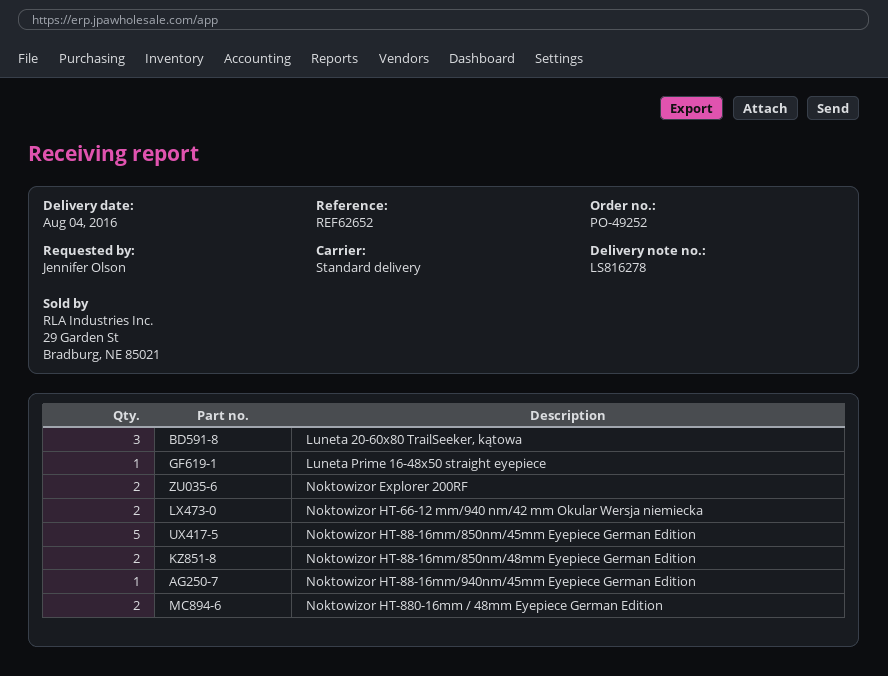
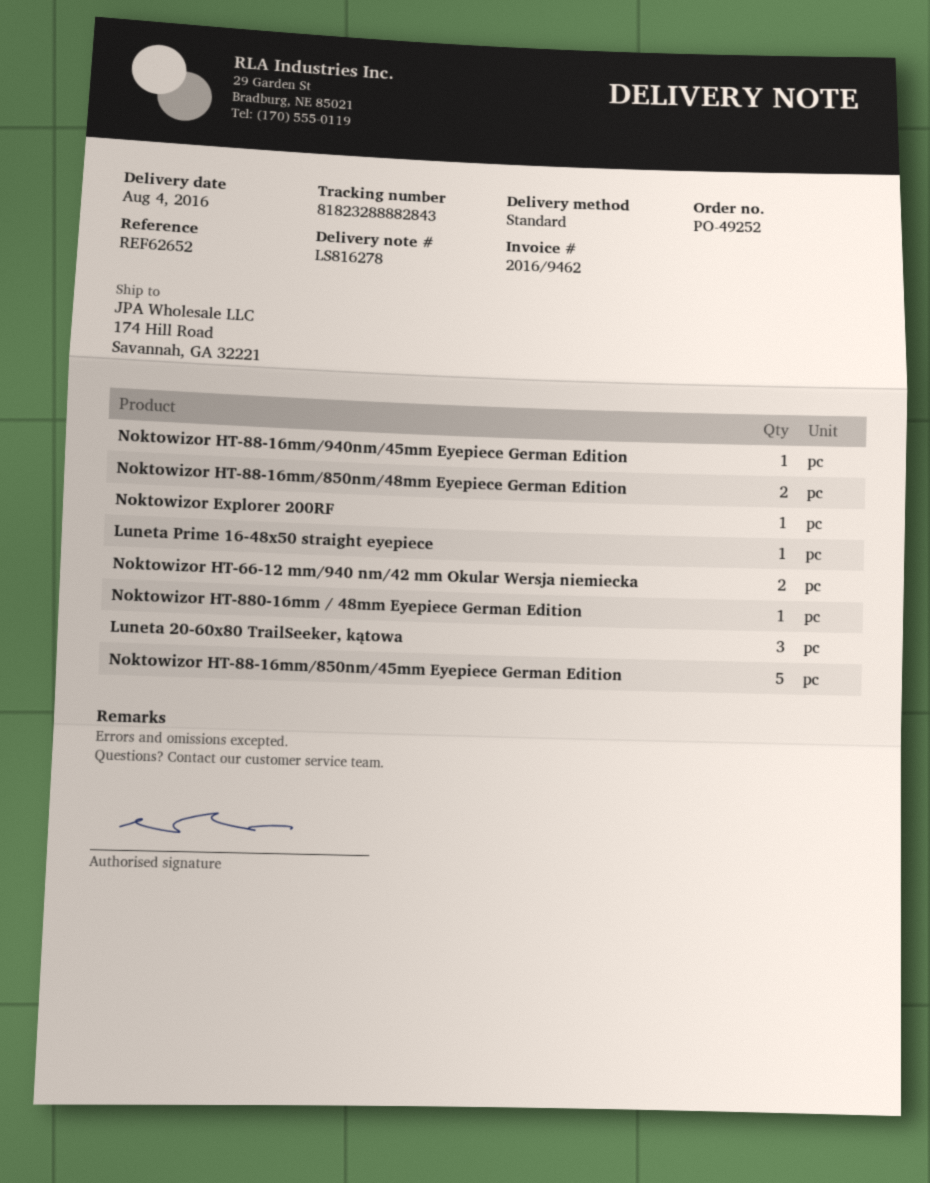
Noktowizor Explorer 200RF: 2 -> 1
Noktowizor HT-880-16mm / 48mm Eyepiece German Edition: 2 -> 1

